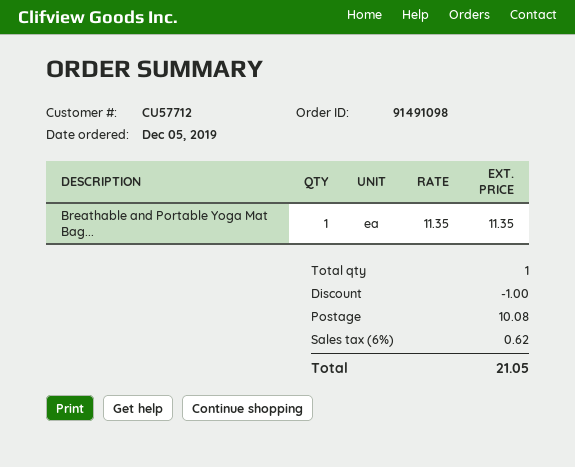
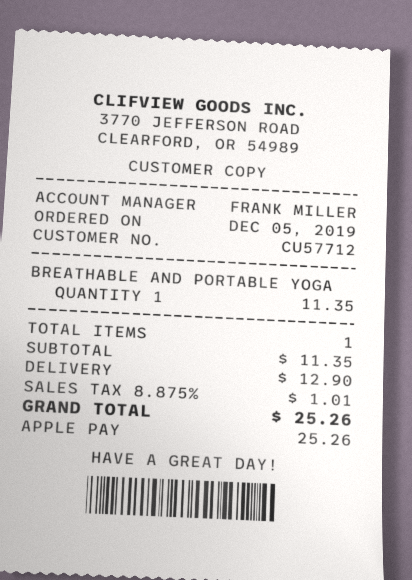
discount: 1.00 -> none
shipping: 10.08 -> 12.90
tax: 6% = 0.62 -> 8.875% = 1.01
total: 21.05 -> 25.26

